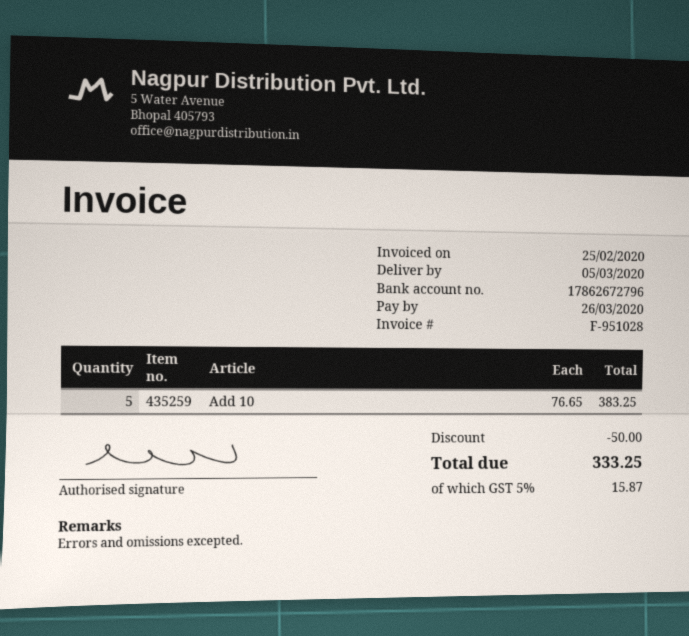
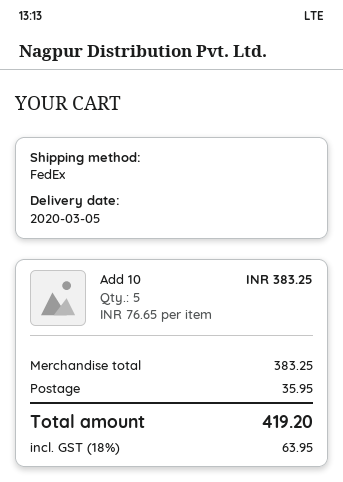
discount: 50.00 -> none
shipping: none -> 35.95
tax: 5% = 15.87 -> 18% = 63.95
total: 333.25 -> 419.20

